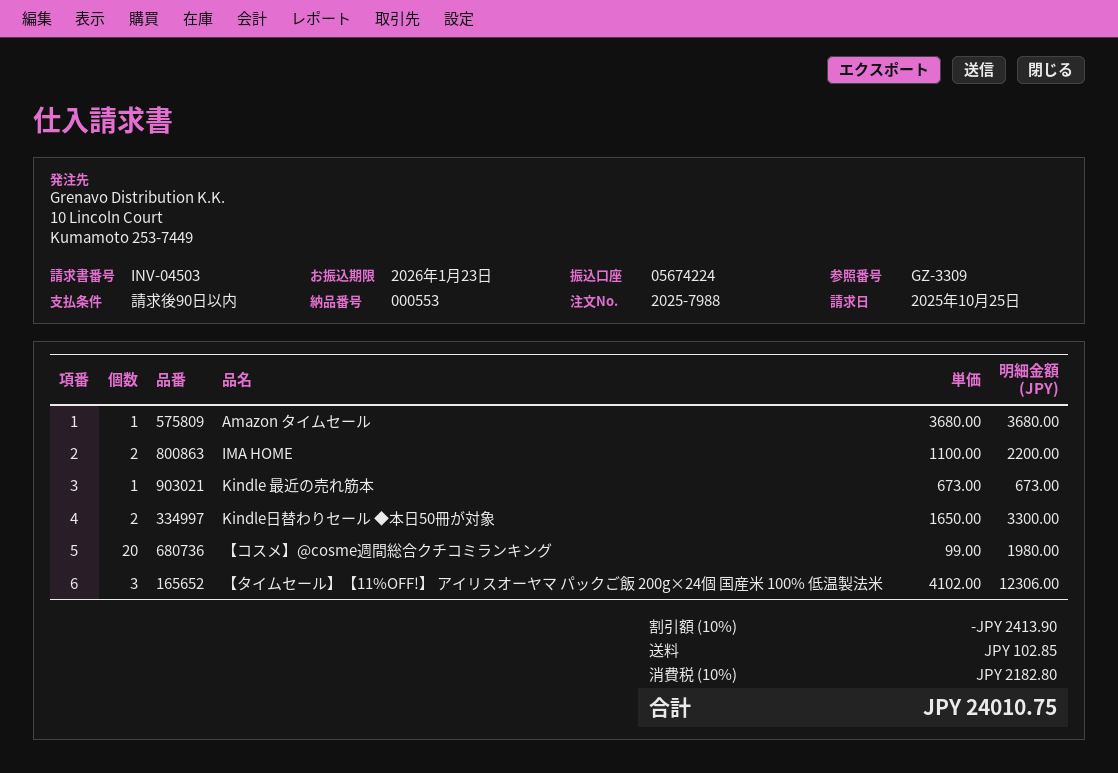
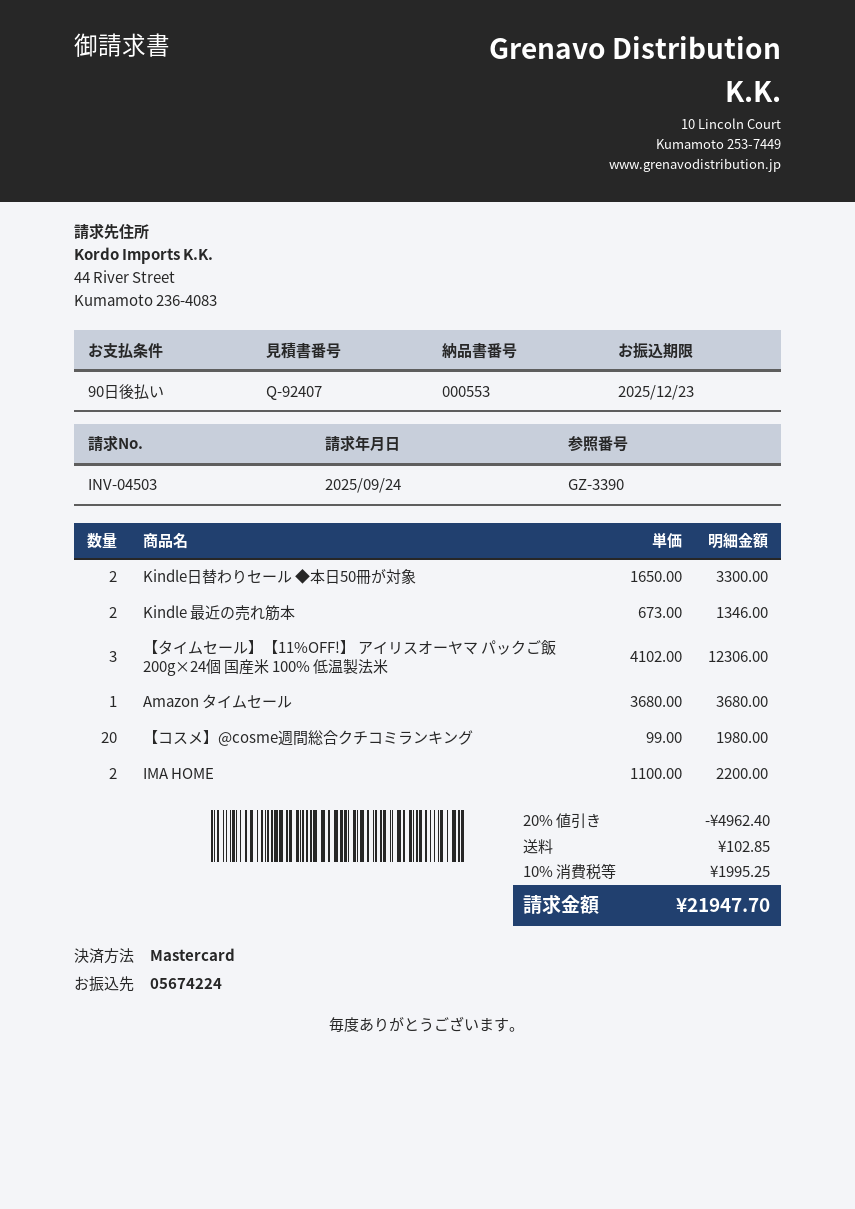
invoice date: 2025-10-25 -> 2025-09-24
due date: 2026-01-23 -> 2025-12-23
reference: GZ-3309 -> GZ-3390
Kindle 最近の売れ筋本: 1 x 673.00 = 673.00 -> 2 x 673.00 = 1346.00
discount: 10% = 2413.90 -> 20% = 4962.40
tax: 10% = 2182.80 -> 10% = 1995.25
total: 24010.75 -> 21947.70

